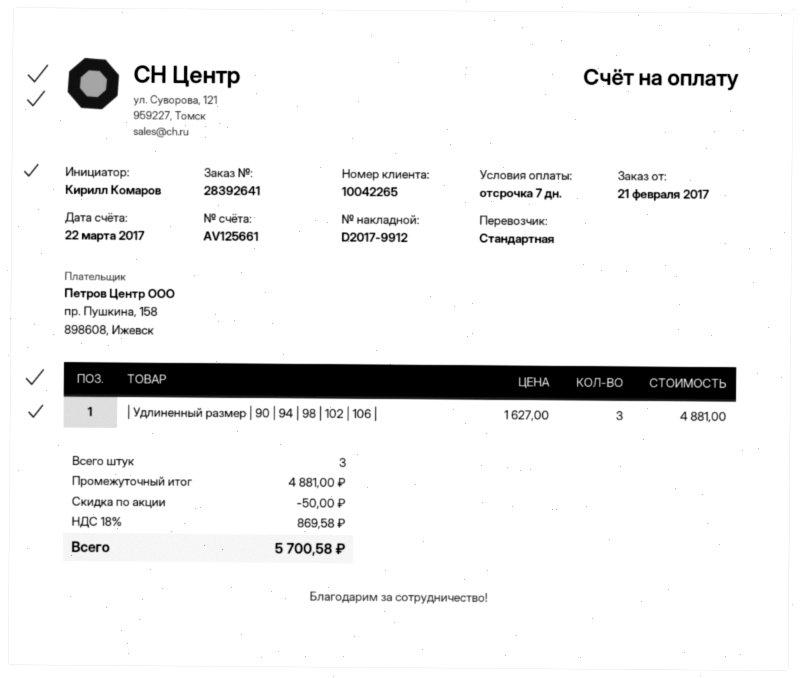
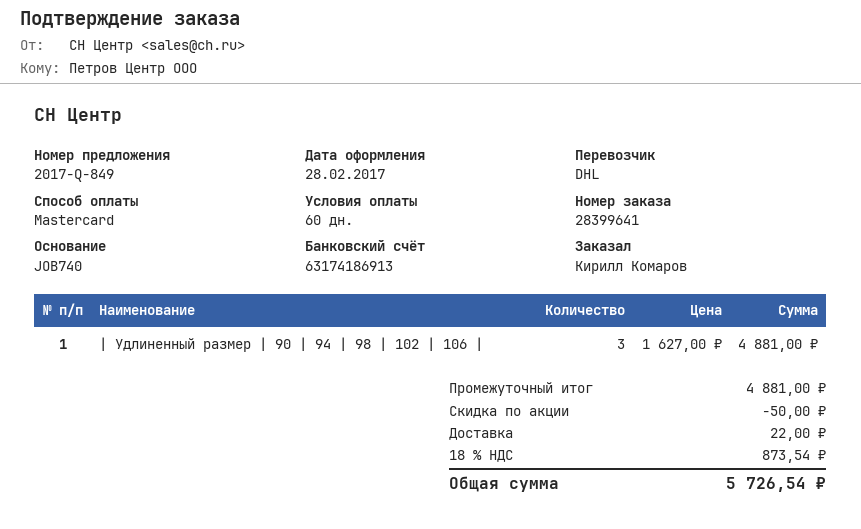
order number: 28392641 -> 28399641
order date: 2017-02-21 -> 2017-02-28
payment terms: 7 days -> 60 days
shipping method: standard -> DHL
shipping: none -> 22.00
tax: 18% = 869.58 -> 18% = 873.54
total: 5700.58 -> 5726.54

